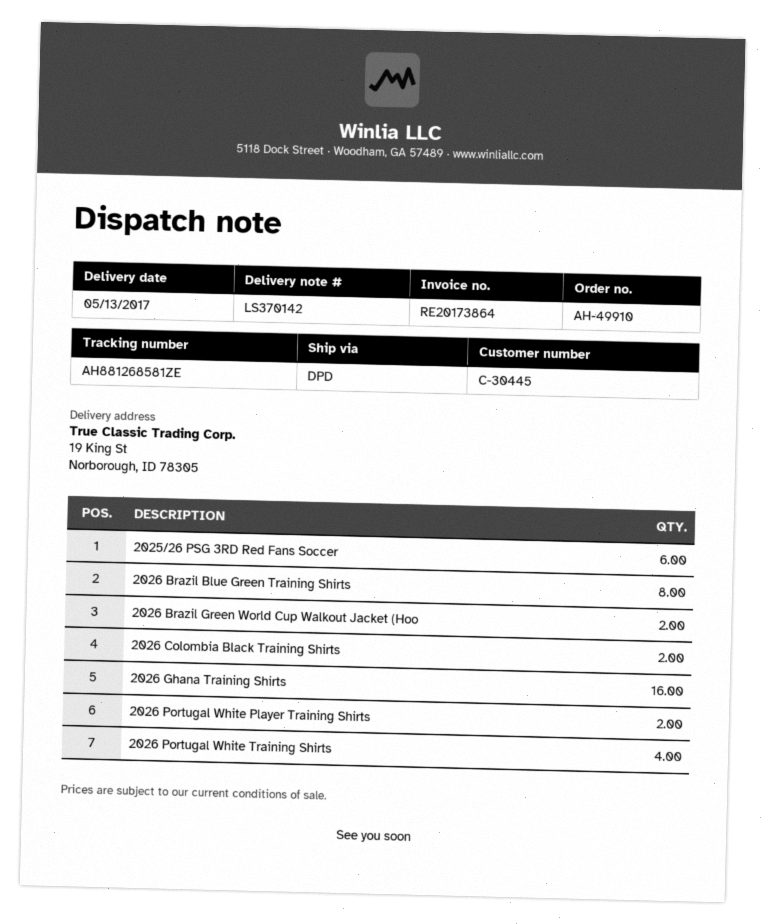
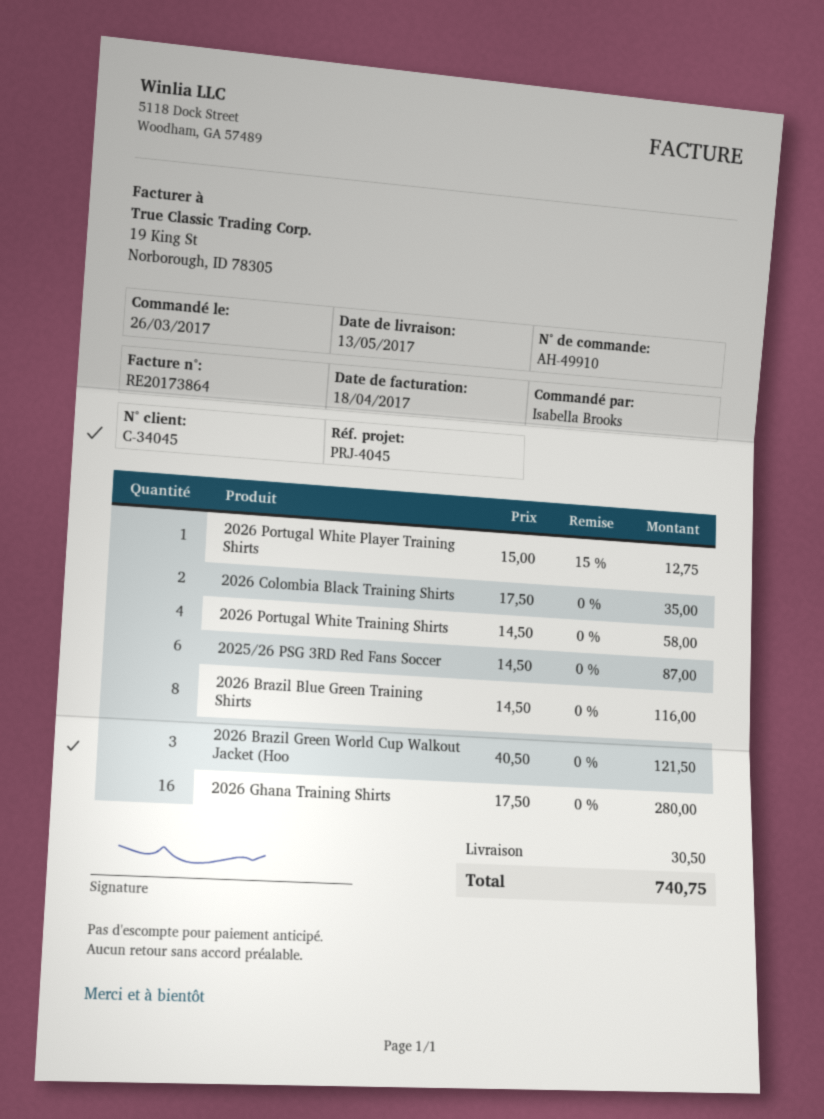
customer number: C-30445 -> C-34045
2026 Brazil Green World Cup Walkout Jacket (Hoo: 2 -> 3
2026 Portugal White Player Training Shirts: 2 -> 1

